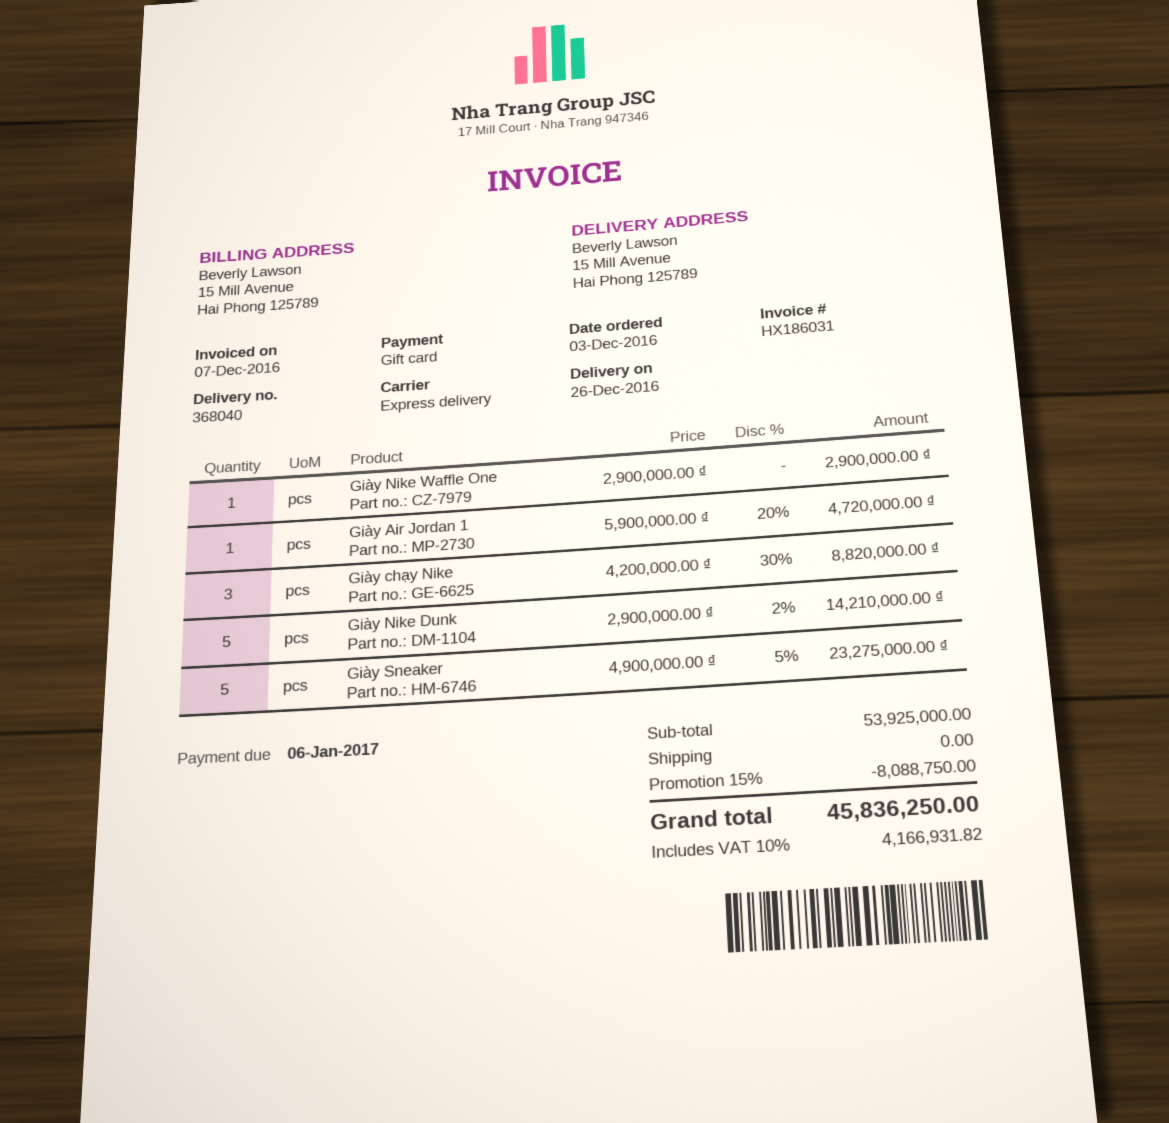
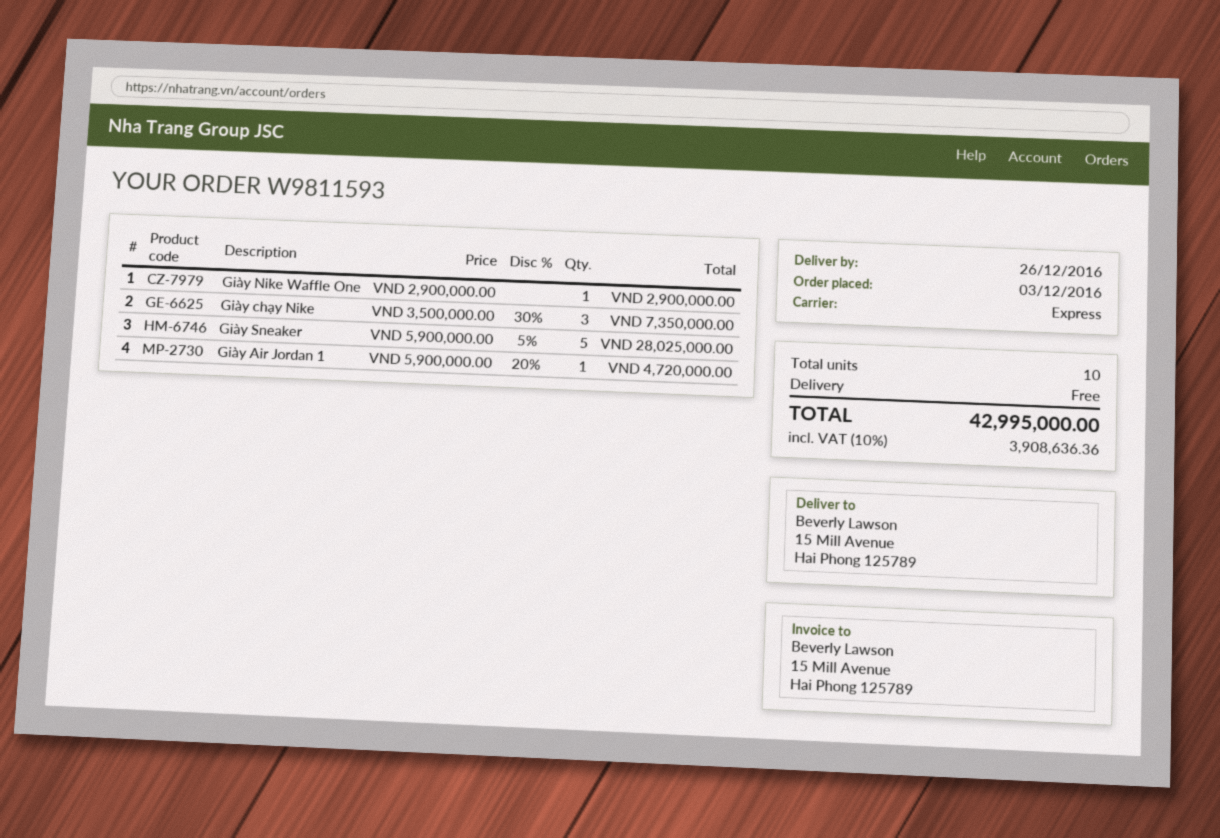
Giày chạy Nike: 3 x 4200000.00 - 30% = 8820000.00 -> 3 x 3500000.00 - 30% = 7350000.00
Giày Nike Dunk: 5 x 2900000.00 - 2% = 14210000.00 -> none
Giày Sneaker: 5 x 4900000.00 - 5% = 23275000.00 -> 5 x 5900000.00 - 5% = 28025000.00
discount: 15% = 8088750.00 -> none
tax: 10% = 4166931.82 -> 10% = 3908636.36
total: 45836250.00 -> 42995000.00

